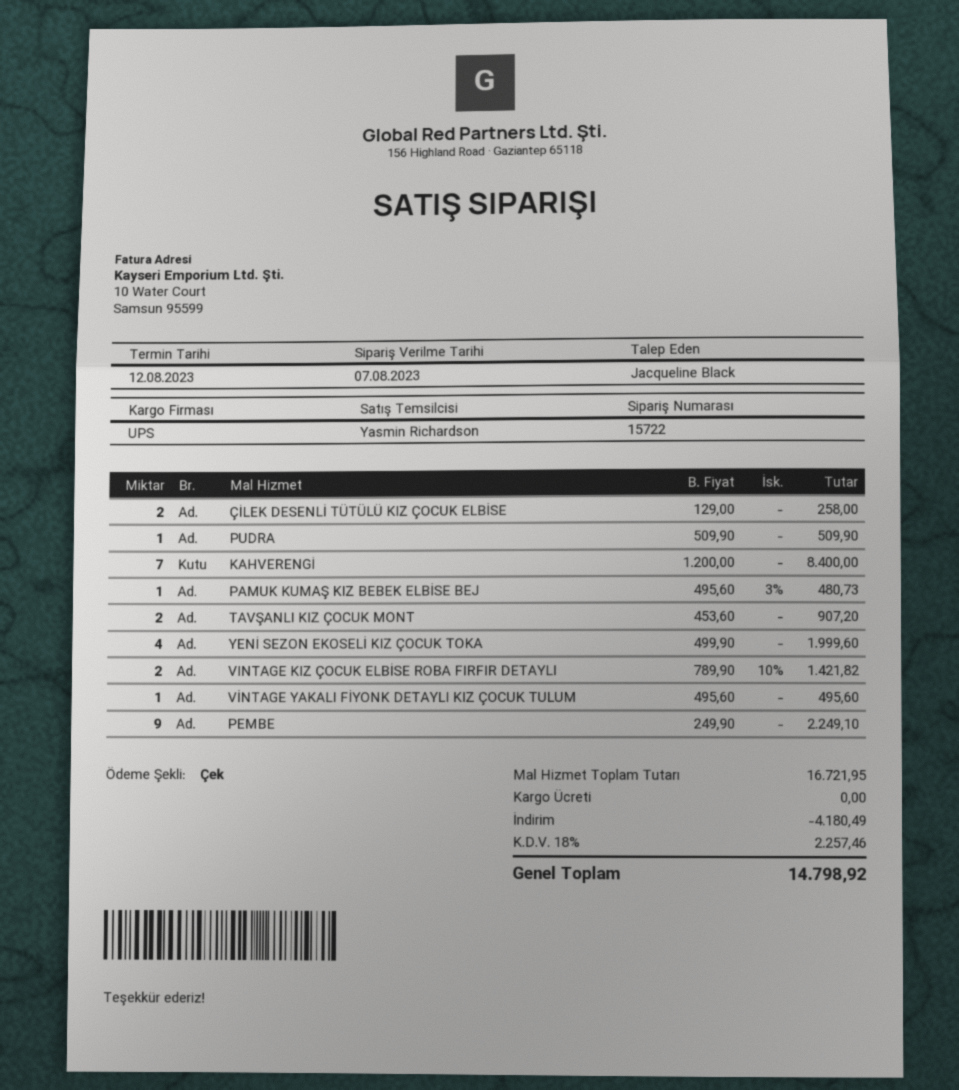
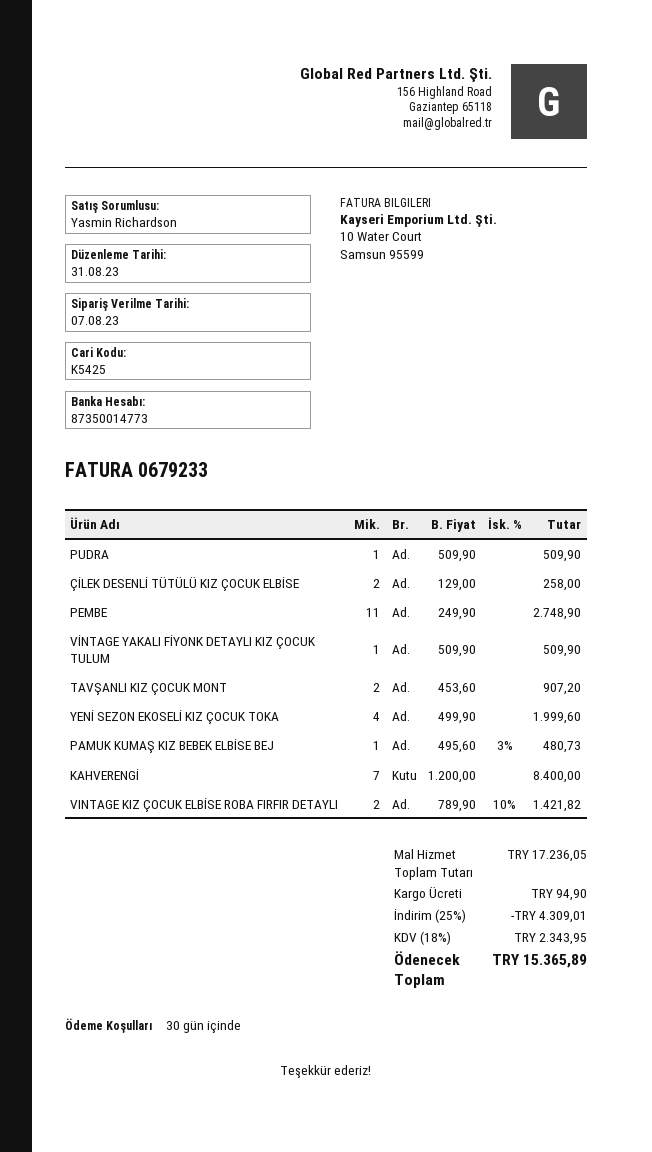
VİNTAGE YAKALI FİYONK DETAYLI KIZ ÇOCUK TULUM: 1 x 495.60 = 495.60 -> 1 x 509.90 = 509.90
PEMBE: 9 x 249.90 = 2249.10 -> 11 x 249.90 = 2748.90
subtotal: 16721.95 -> 17236.05
discount: 4180.49 -> 4309.01
shipping: 0.00 -> 94.90
tax: 18% = 2257.46 -> 18% = 2343.95
total: 14798.92 -> 15365.89

